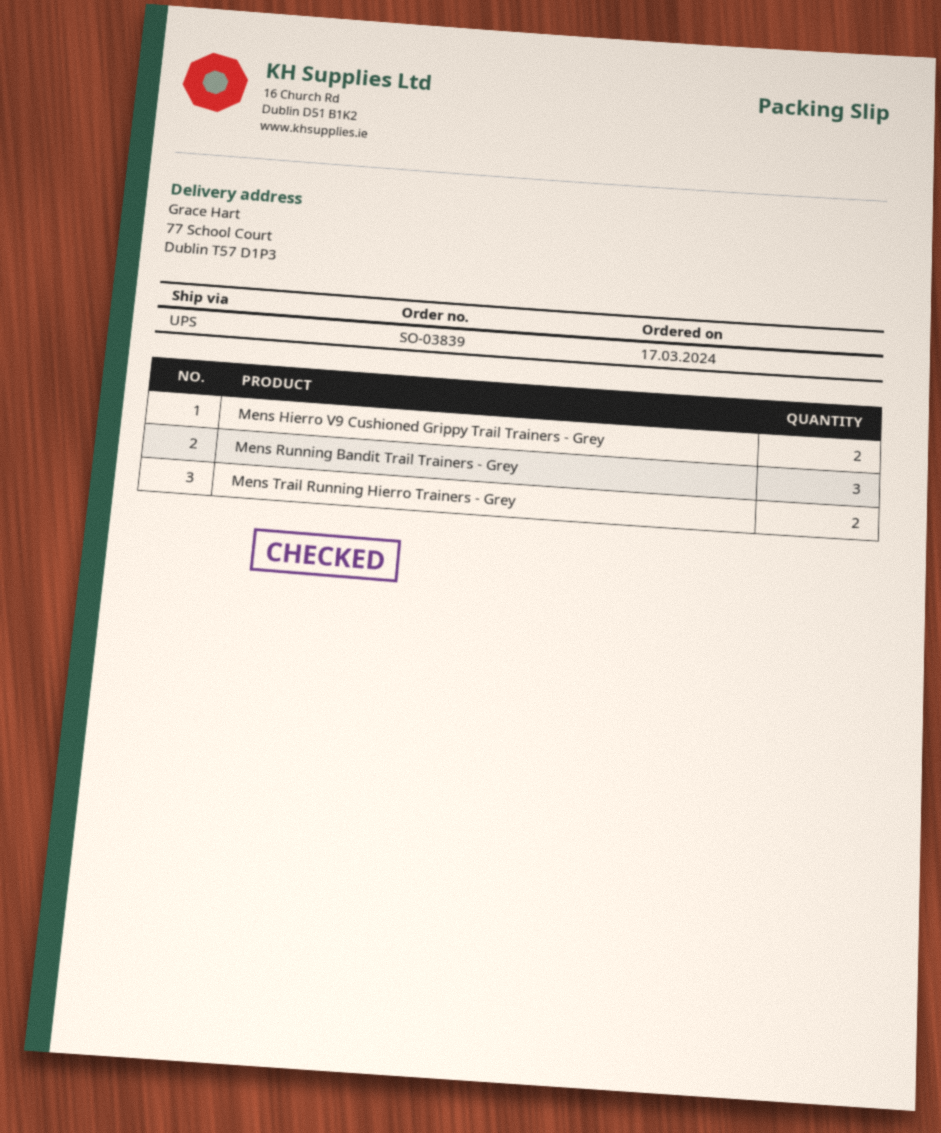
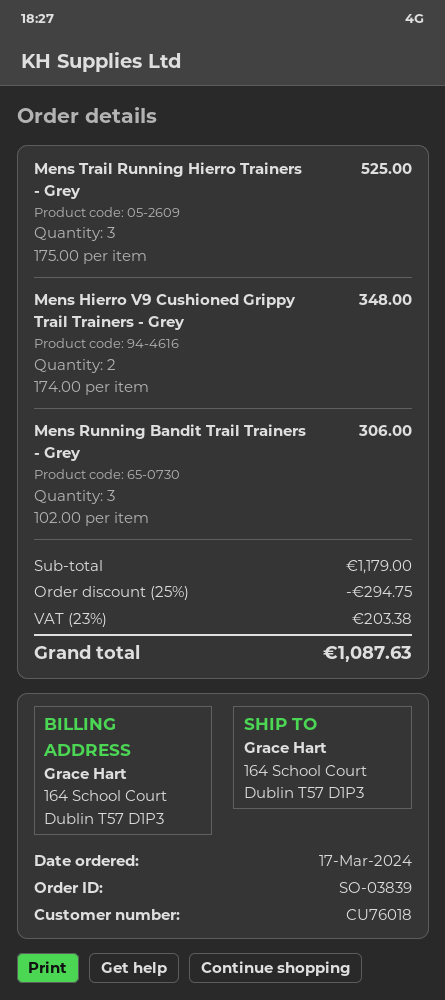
ship to: 77 School Court, Dublin T57 D1P3 -> 164 School Court, Dublin T57 D1P3
Mens Trail Running Hierro Trainers - Grey: 2 -> 3

